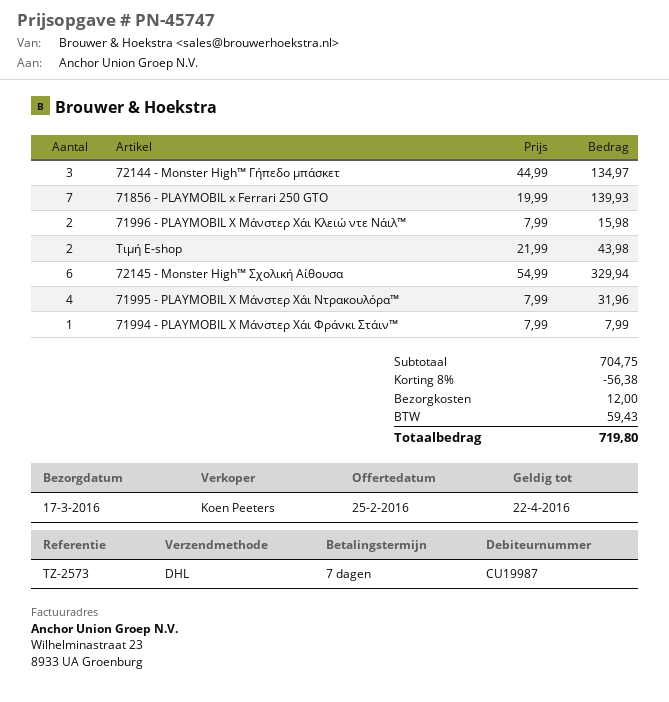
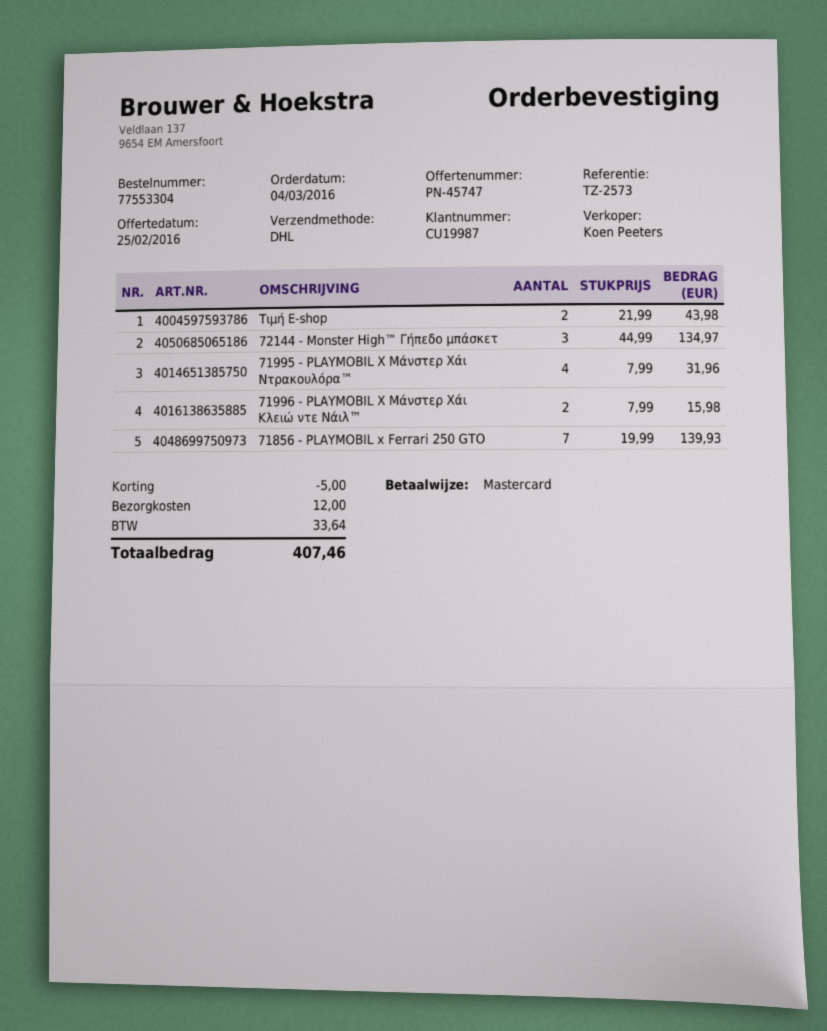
72145 - Monster High™ Σχολική Αίθουσα: 6 x 54.99 = 329.94 -> none
71994 - PLAYMOBIL X Μάνστερ Χάι Φράνκι Στάιν™: 1 x 7.99 = 7.99 -> none
discount: 56.38 -> 5.00
tax: 59.43 -> 33.64
total: 719.80 -> 407.46

